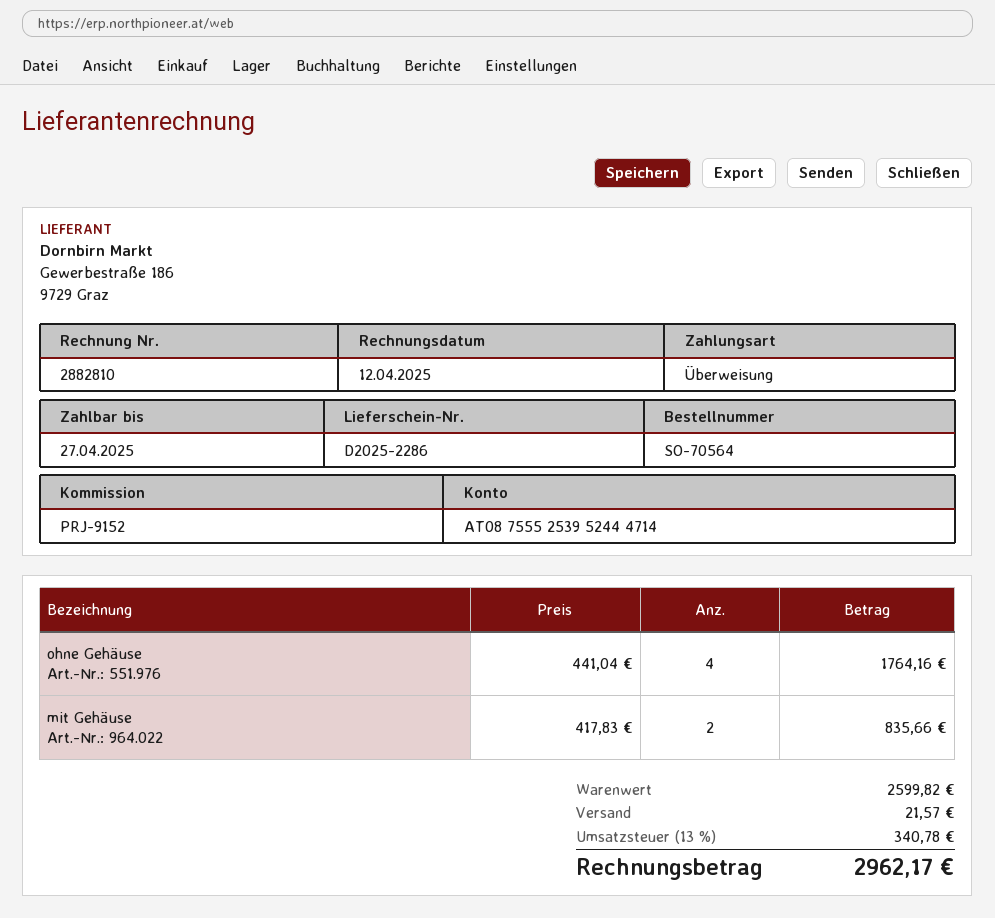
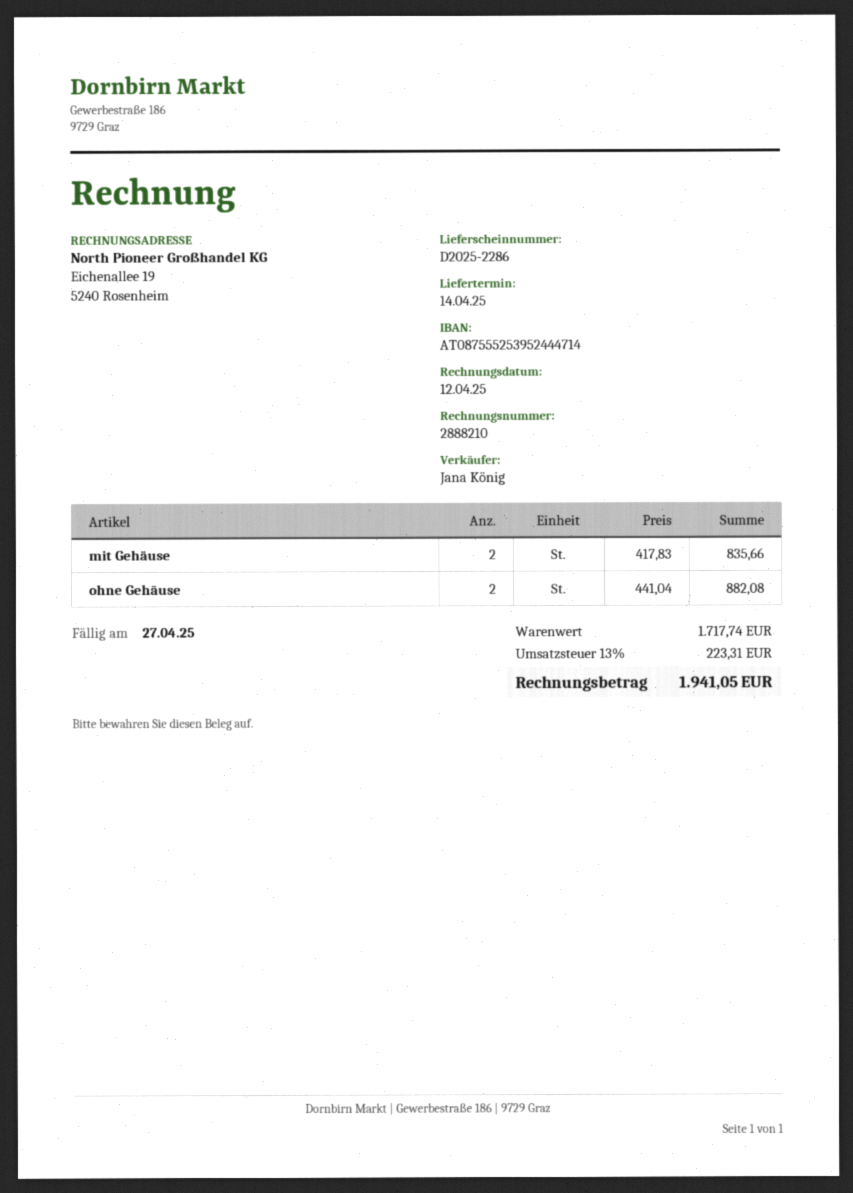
invoice number: 2882810 -> 2888210
ohne Gehäuse: 4 x 441.04 = 1764.16 -> 2 x 441.04 = 882.08
subtotal: 2599.82 -> 1717.74
shipping: 21.57 -> none
tax: 13% = 340.78 -> 13% = 223.31
total: 2962.17 -> 1941.05

